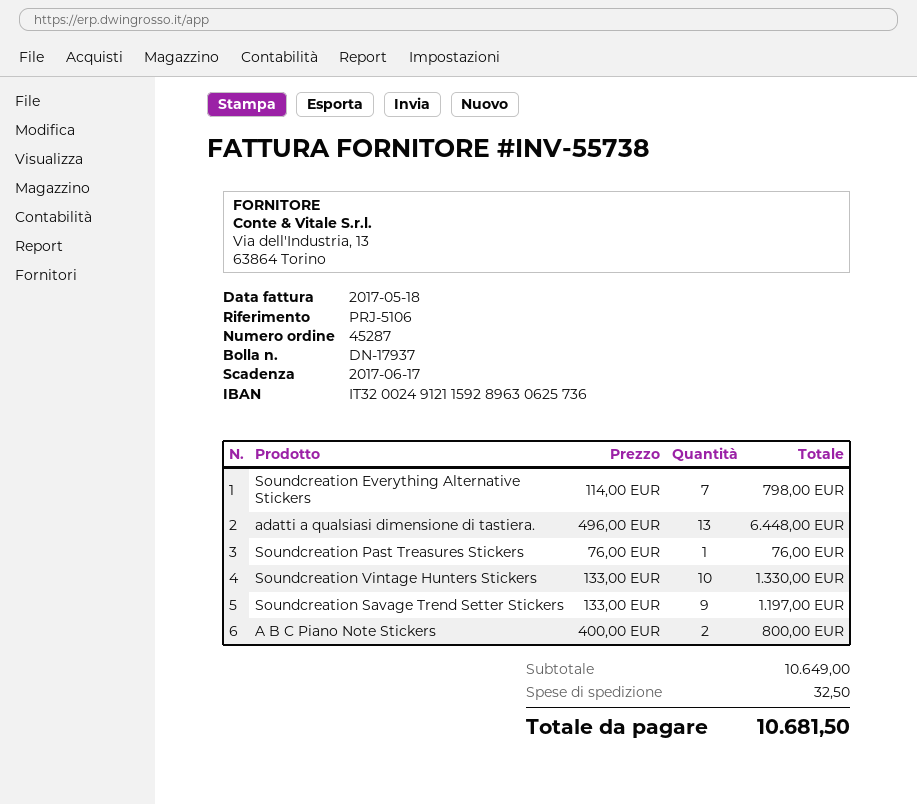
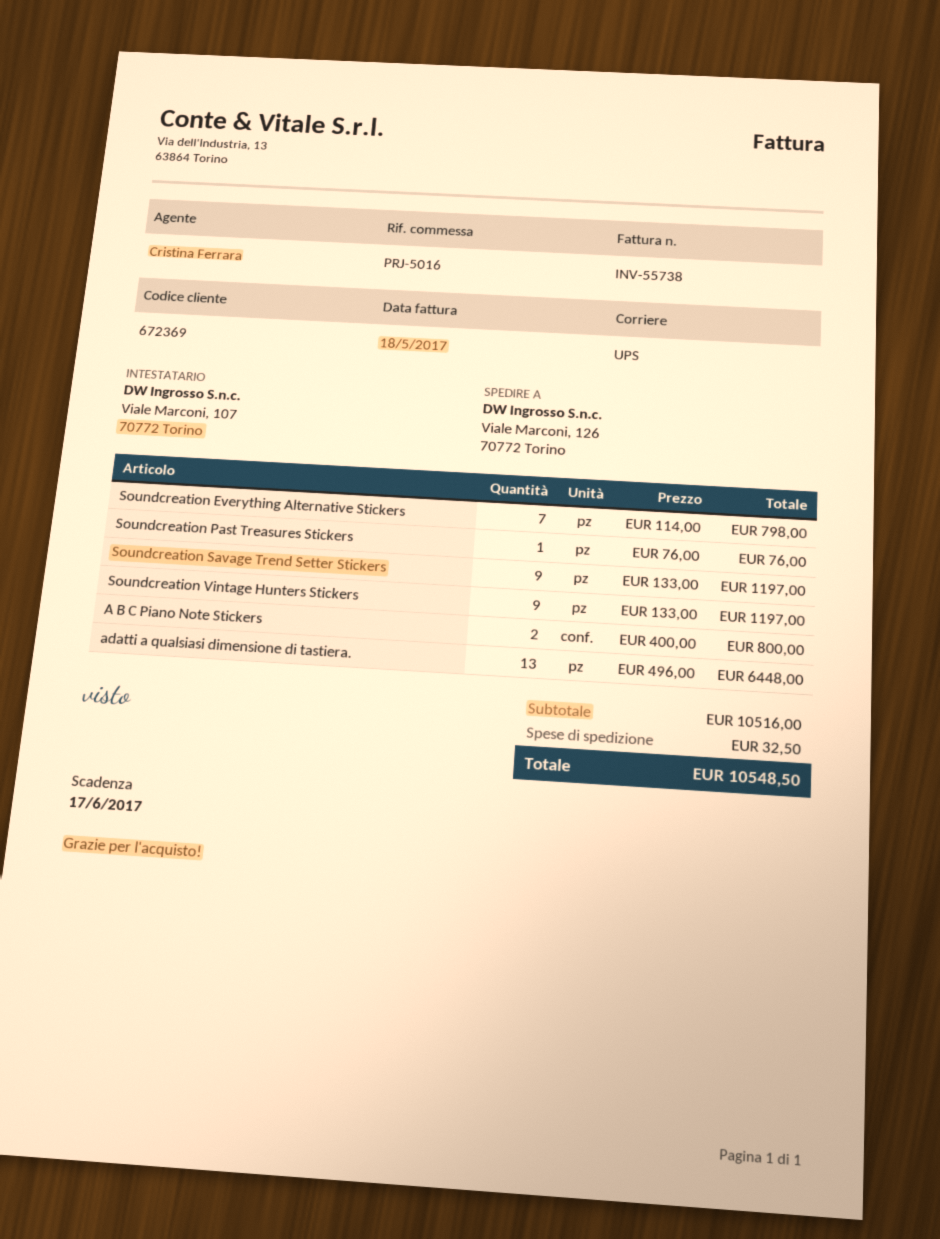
reference: PRJ-5106 -> PRJ-5016
Soundcreation Vintage Hunters Stickers: 10 x 133.00 = 1330.00 -> 9 x 133.00 = 1197.00
subtotal: 10649.00 -> 10516.00
total: 10681.50 -> 10548.50

